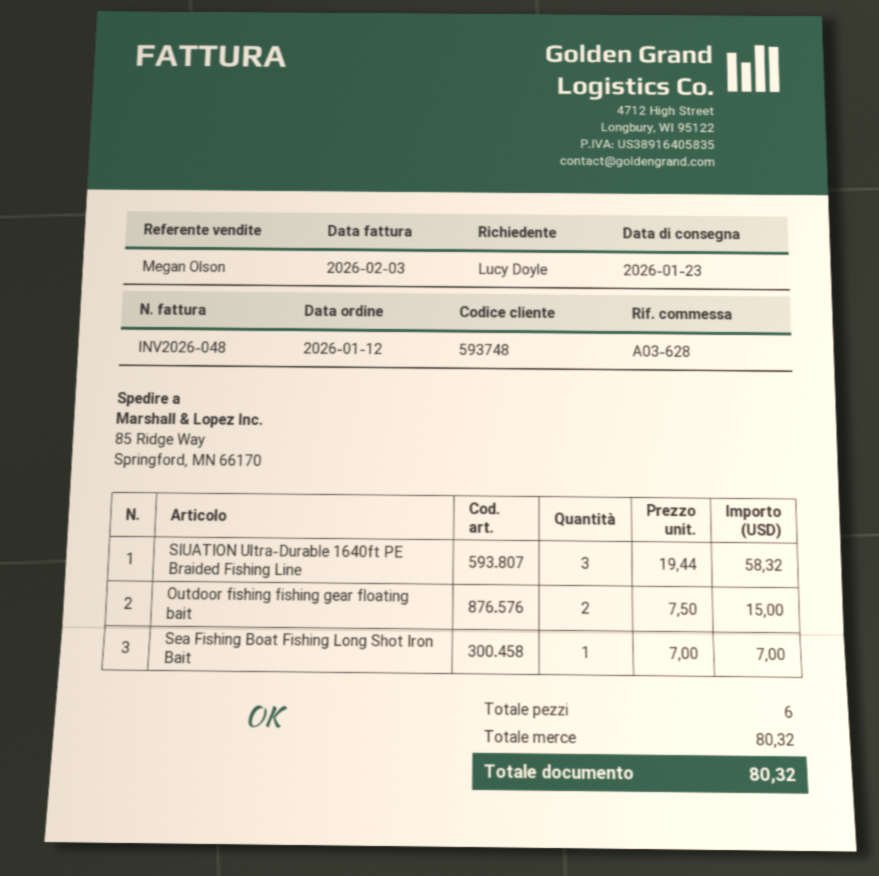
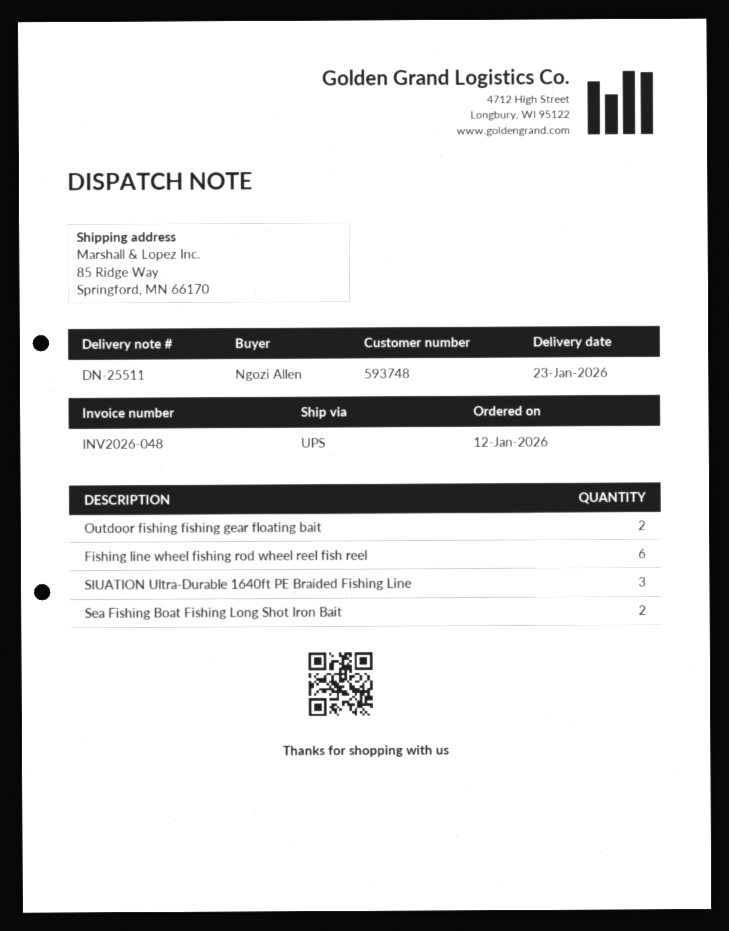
ordered by: Lucy Doyle -> Ngozi Allen
Sea Fishing Boat Fishing Long Shot Iron Bait: 1 -> 2
Fishing line wheel fishing rod wheel reel fish reel: none -> 6

